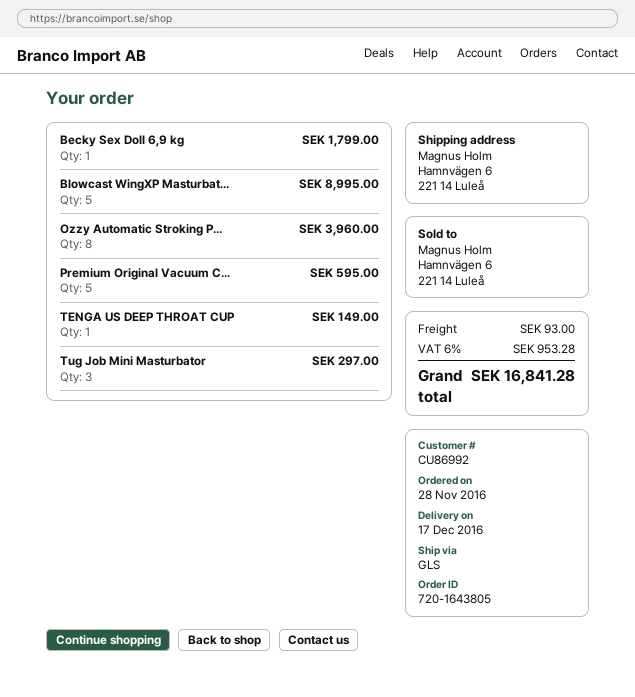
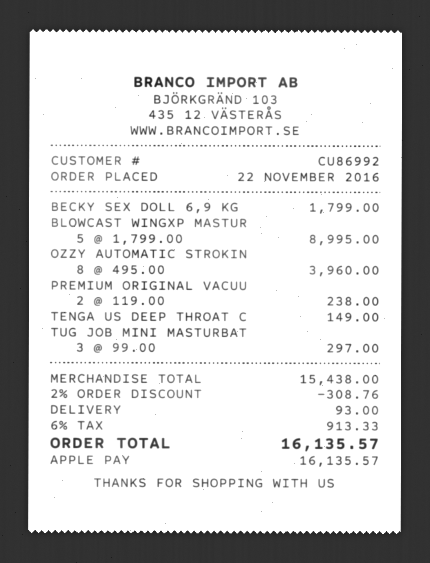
order date: 2016-11-28 -> 2016-11-22
Premium Original Vacuum C...: 5 for 595.00 -> 2 for 238.00
discount: none -> 2% = 308.76
tax: 6% = 953.28 -> 6% = 913.33
total: 16841.28 -> 16135.57

